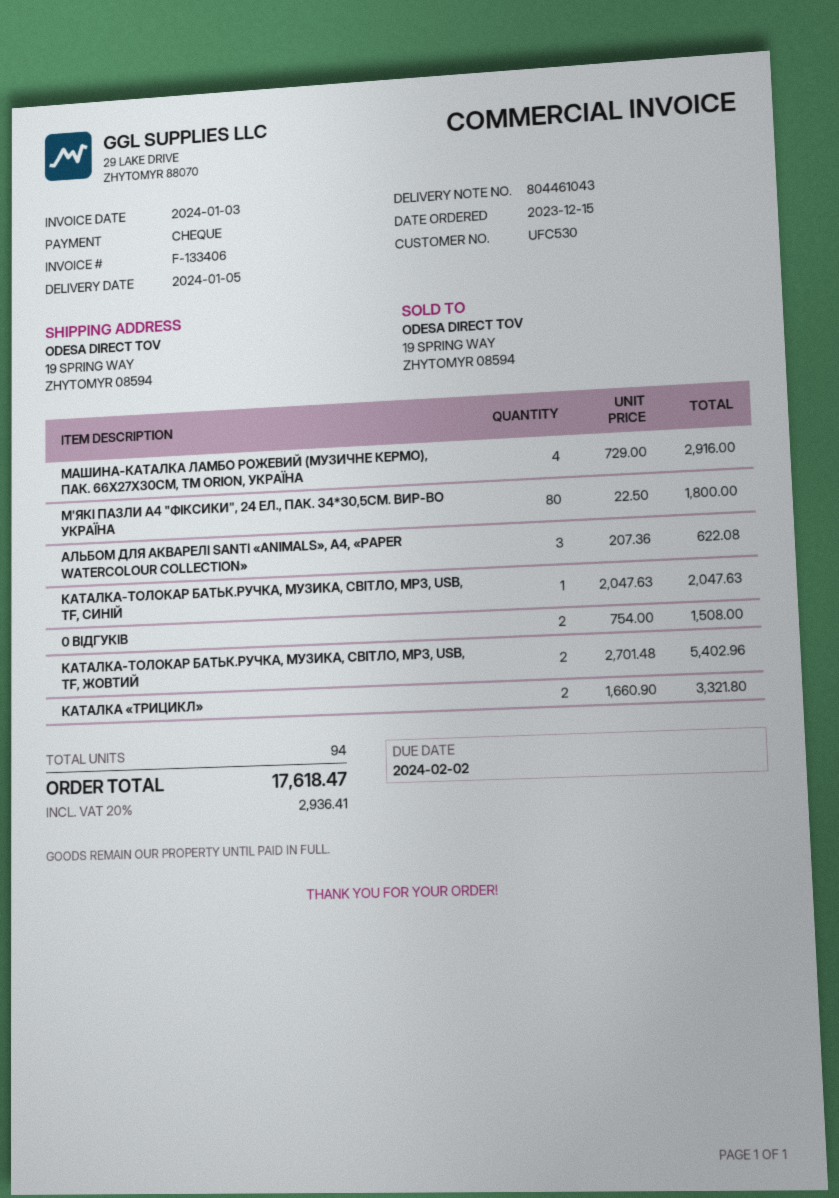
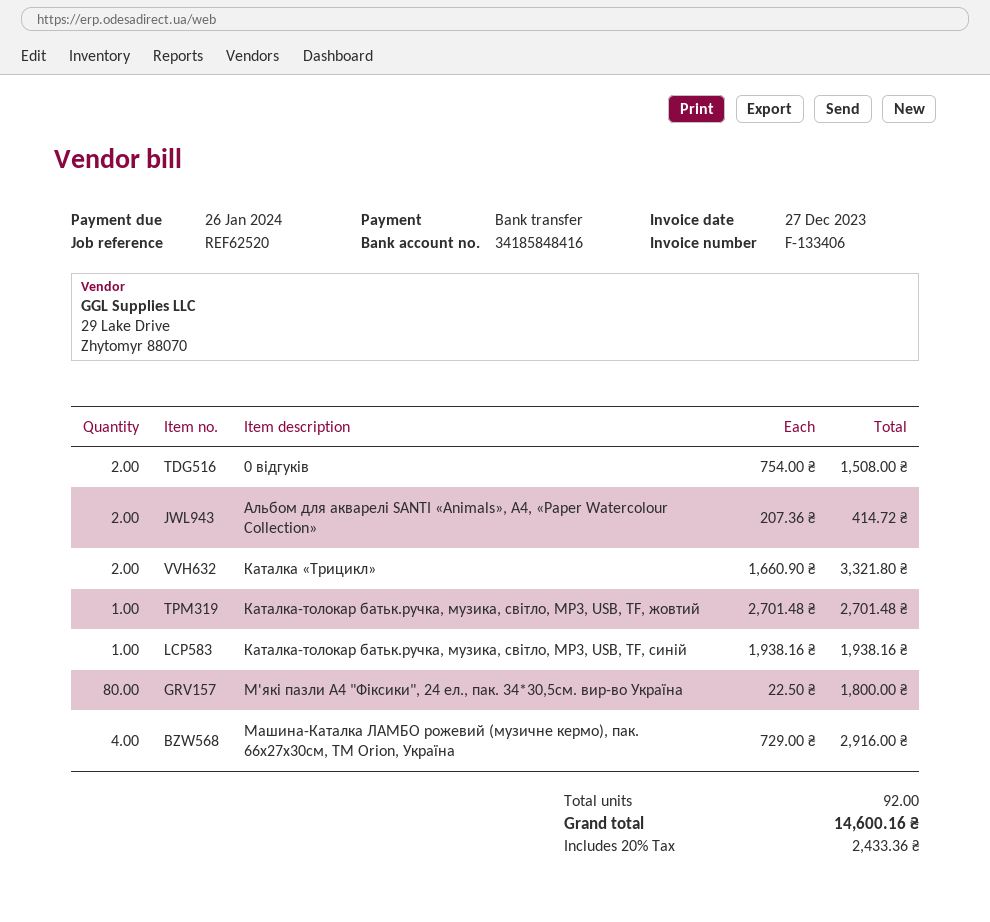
invoice date: 2024-01-03 -> 2023-12-27
due date: 2024-02-02 -> 2024-01-26
payment method: cheque -> bank transfer
АЛЬБОМ ДЛЯ АКВАРЕЛІ SANTI «ANIMALS», А4, «PAPER WATERCOLOUR COLLECTION»: 3 x 207.36 = 622.08 -> 2 x 207.36 = 414.72
КАТАЛКА-ТОЛОКАР БАТЬК.РУЧКА, МУЗИКА, СВІТЛО, MP3, USB, TF, СИНІЙ: 1 x 2047.63 = 2047.63 -> 1 x 1938.16 = 1938.16
КАТАЛКА-ТОЛОКАР БАТЬК.РУЧКА, МУЗИКА, СВІТЛО, MP3, USB, TF, ЖОВТИЙ: 2 x 2701.48 = 5402.96 -> 1 x 2701.48 = 2701.48
total quantity: 94 -> 92
tax: 20% = 2936.41 -> 20% = 2433.36
total: 17618.47 -> 14600.16

